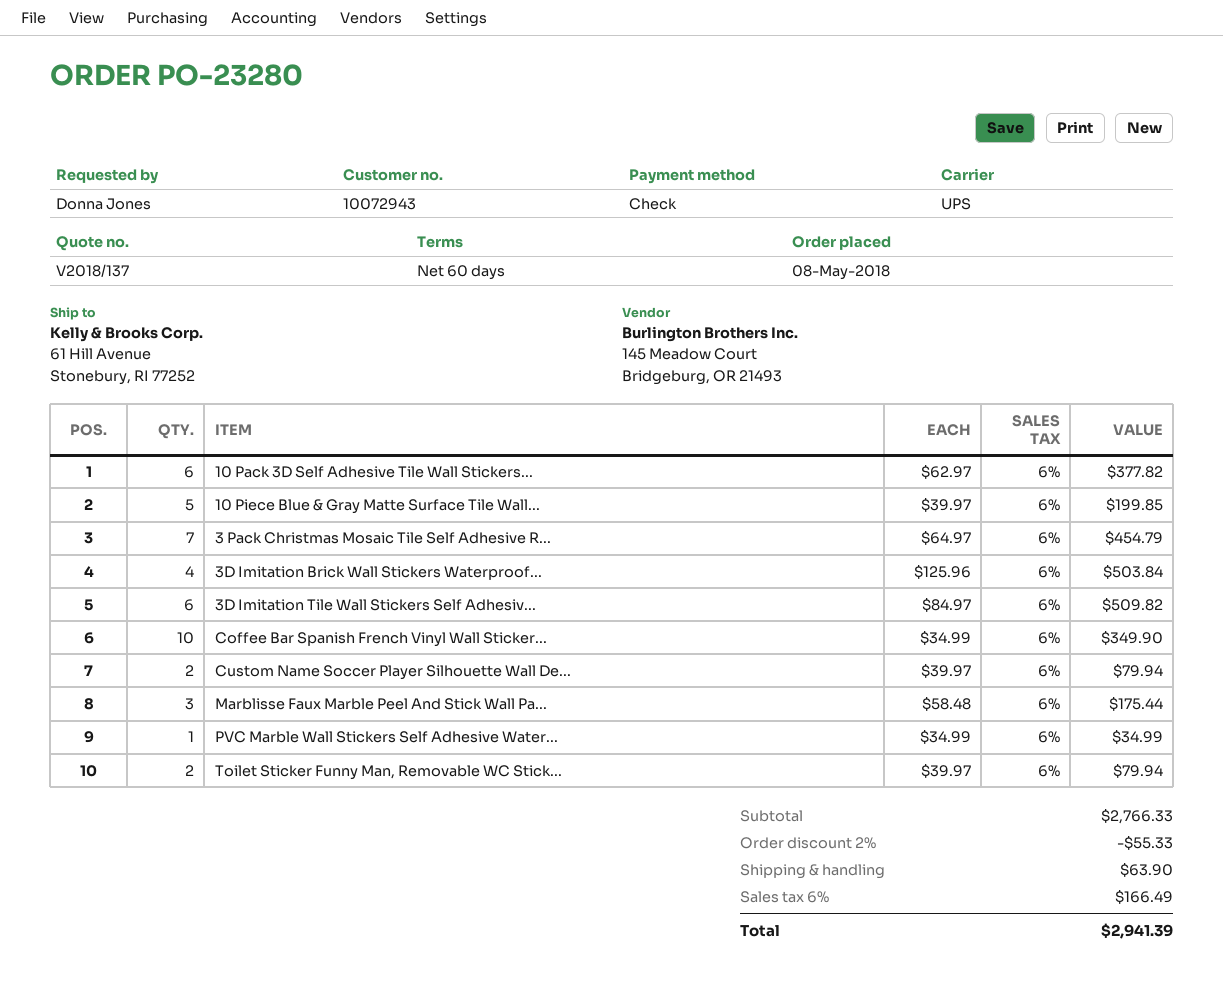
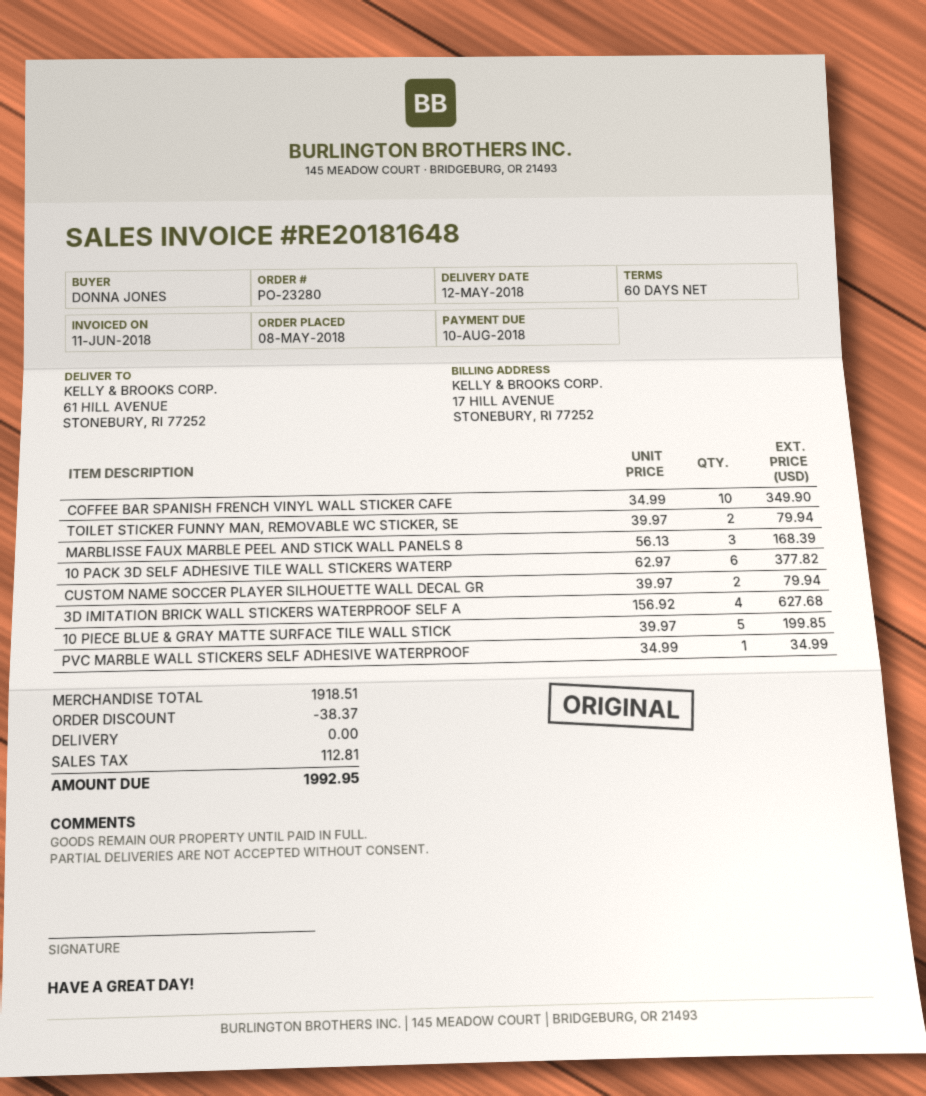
3 Pack Christmas Mosaic Tile Self Adhesive R...: 7 x 64.97 = 454.79 -> none
3D Imitation Brick Wall Stickers Waterproof...: 4 x 125.96 = 503.84 -> 4 x 156.92 = 627.68
3D Imitation Tile Wall Stickers Self Adhesiv...: 6 x 84.97 = 509.82 -> none
Marblisse Faux Marble Peel And Stick Wall Pa...: 3 x 58.48 = 175.44 -> 3 x 56.13 = 168.39
subtotal: 2766.33 -> 1918.51
discount: 55.33 -> 38.37
shipping: 63.90 -> 0.00
tax: 166.49 -> 112.81
total: 2941.39 -> 1992.95

